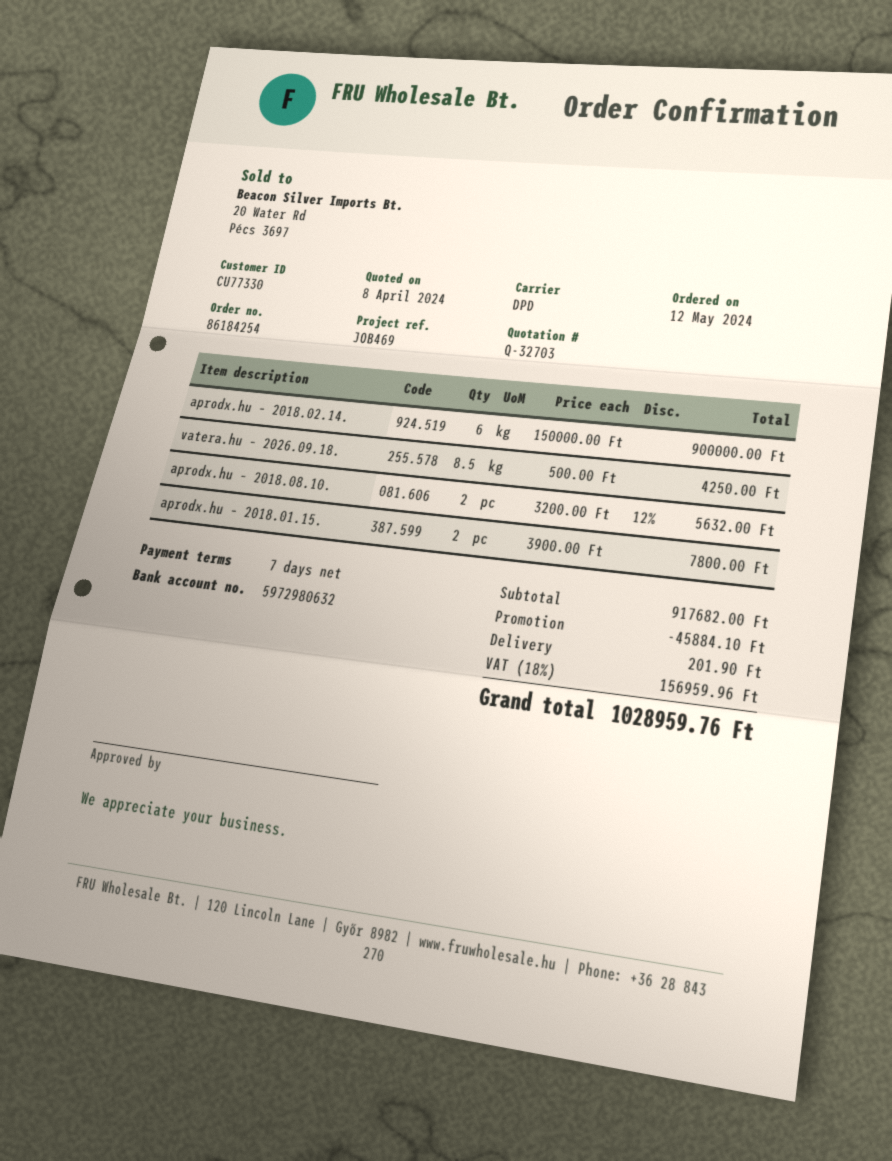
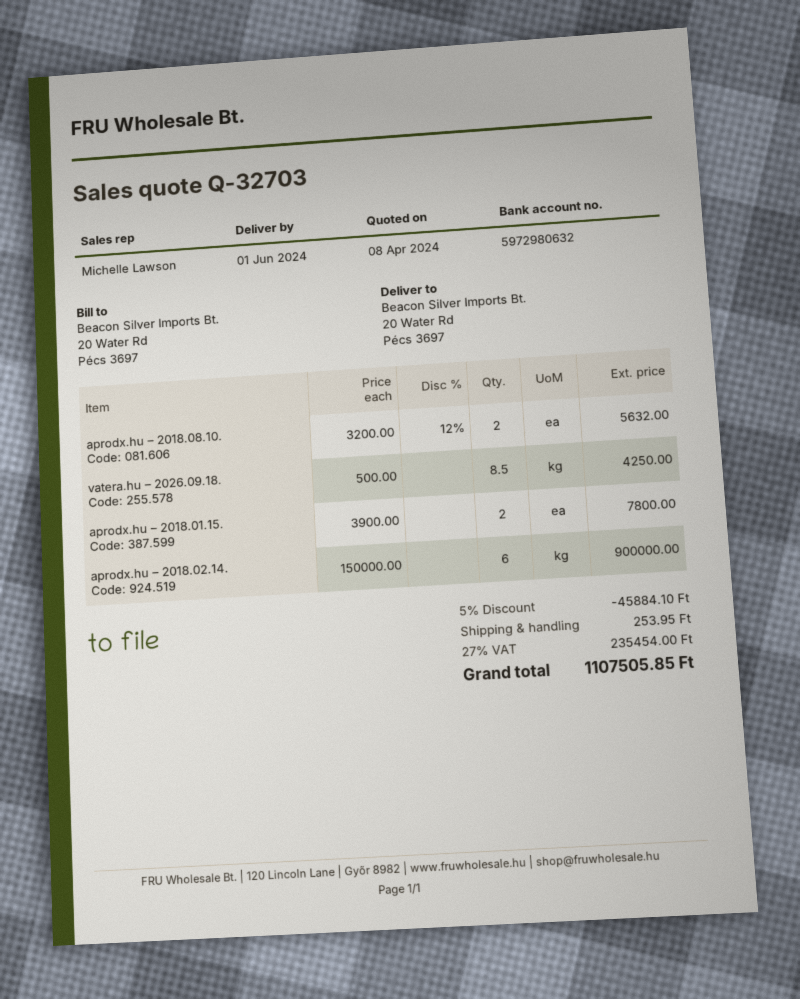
shipping: 201.90 -> 253.95
tax: 18% = 156959.96 -> 27% = 235454.00
total: 1028959.76 -> 1107505.85

